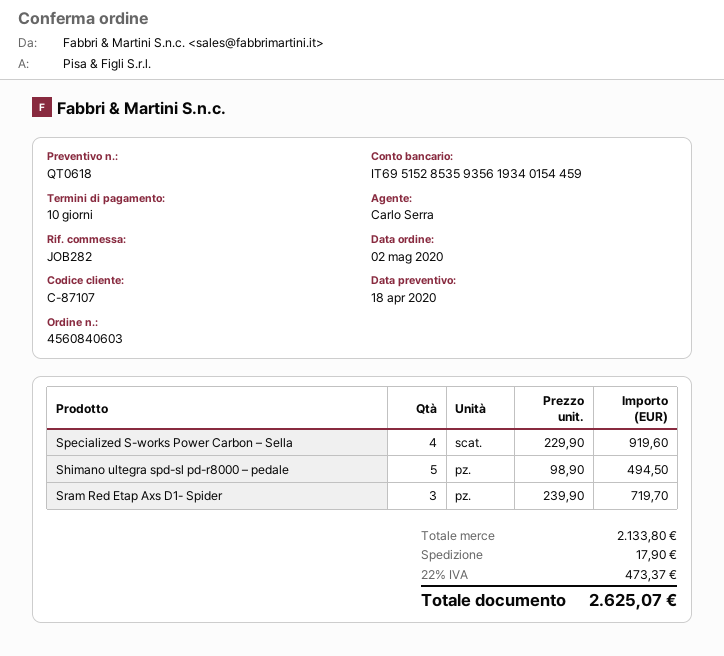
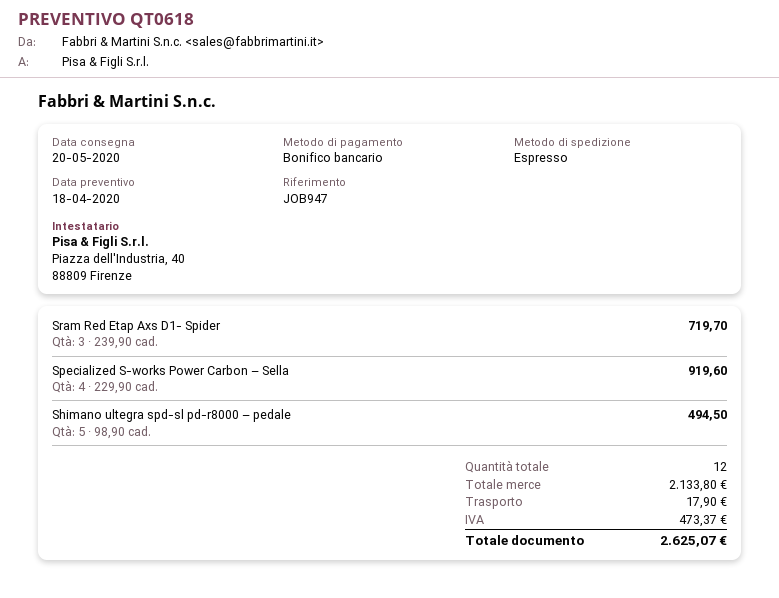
reference: JOB282 -> JOB947

